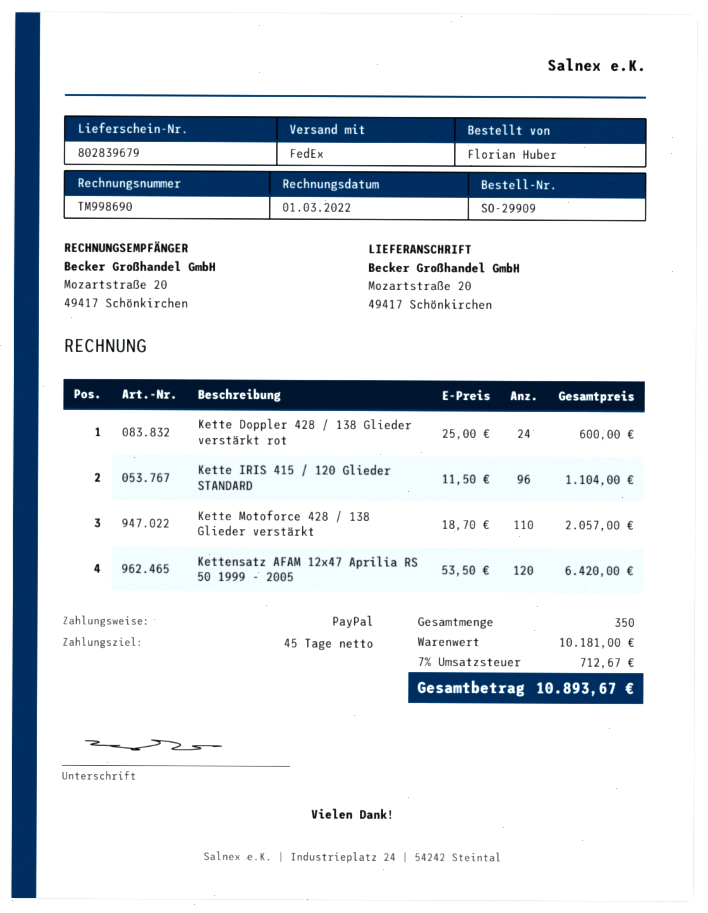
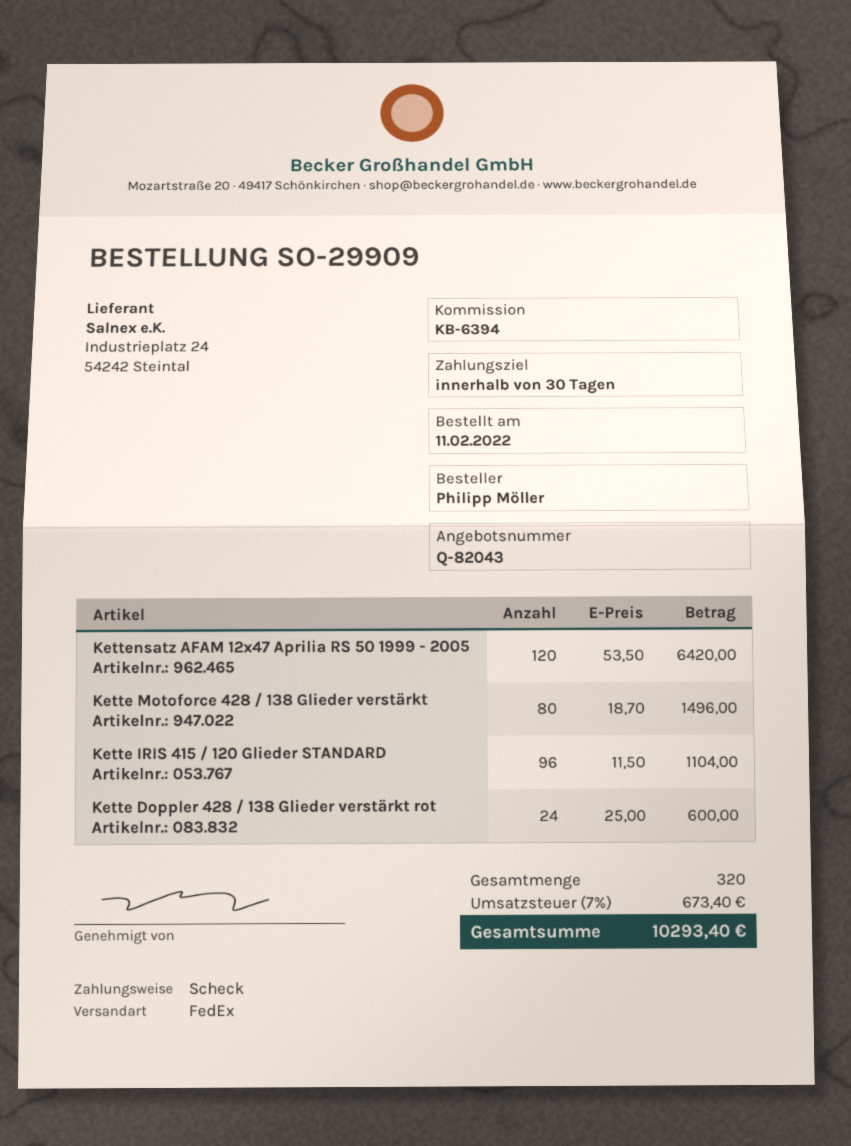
payment terms: 45 days -> 30 days
ordered by: Florian Huber -> Philipp Möller
payment method: PayPal -> cheque
Kette Motoforce 428 / 138 Glieder verstärkt: 110 x 18.70 = 2057.00 -> 80 x 18.70 = 1496.00
total quantity: 350 -> 320
tax: 7% = 712.67 -> 7% = 673.40
total: 10893.67 -> 10293.40

